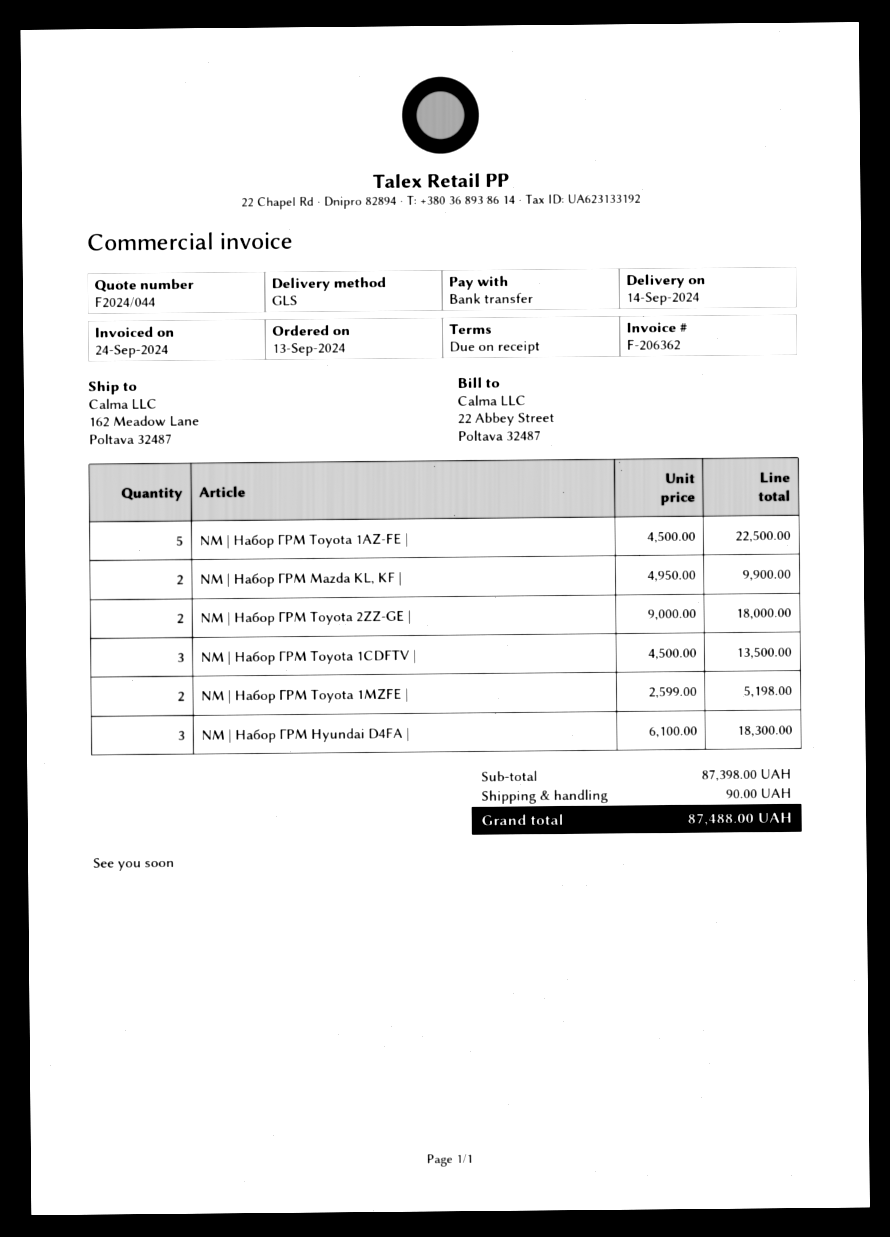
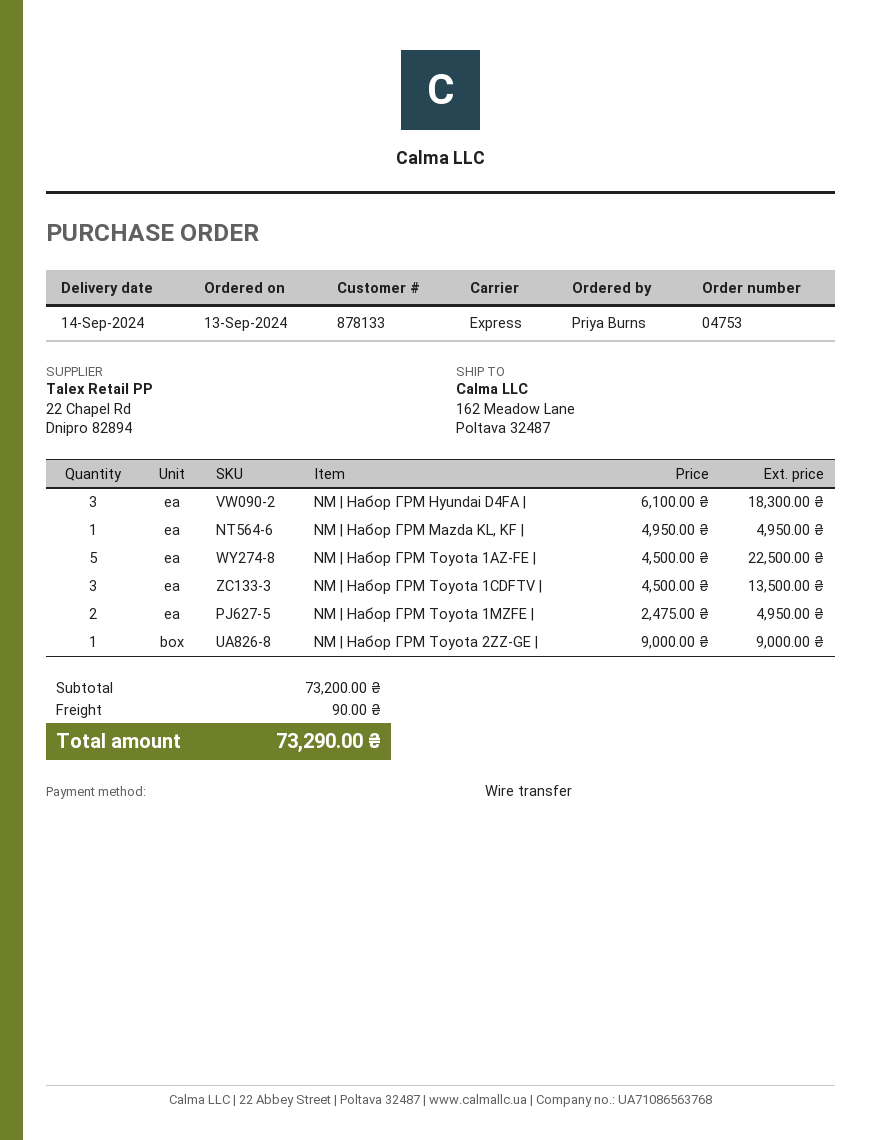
shipping method: GLS -> express
NM | Набор ГРМ Mazda KL, KF |: 2 x 4950.00 = 9900.00 -> 1 x 4950.00 = 4950.00
NM | Набор ГРМ Toyota 2ZZ-GE |: 2 x 9000.00 = 18000.00 -> 1 x 9000.00 = 9000.00
NM | Набор ГРМ Toyota 1MZFE |: 2 x 2599.00 = 5198.00 -> 2 x 2475.00 = 4950.00
subtotal: 87398.00 -> 73200.00
total: 87488.00 -> 73290.00

